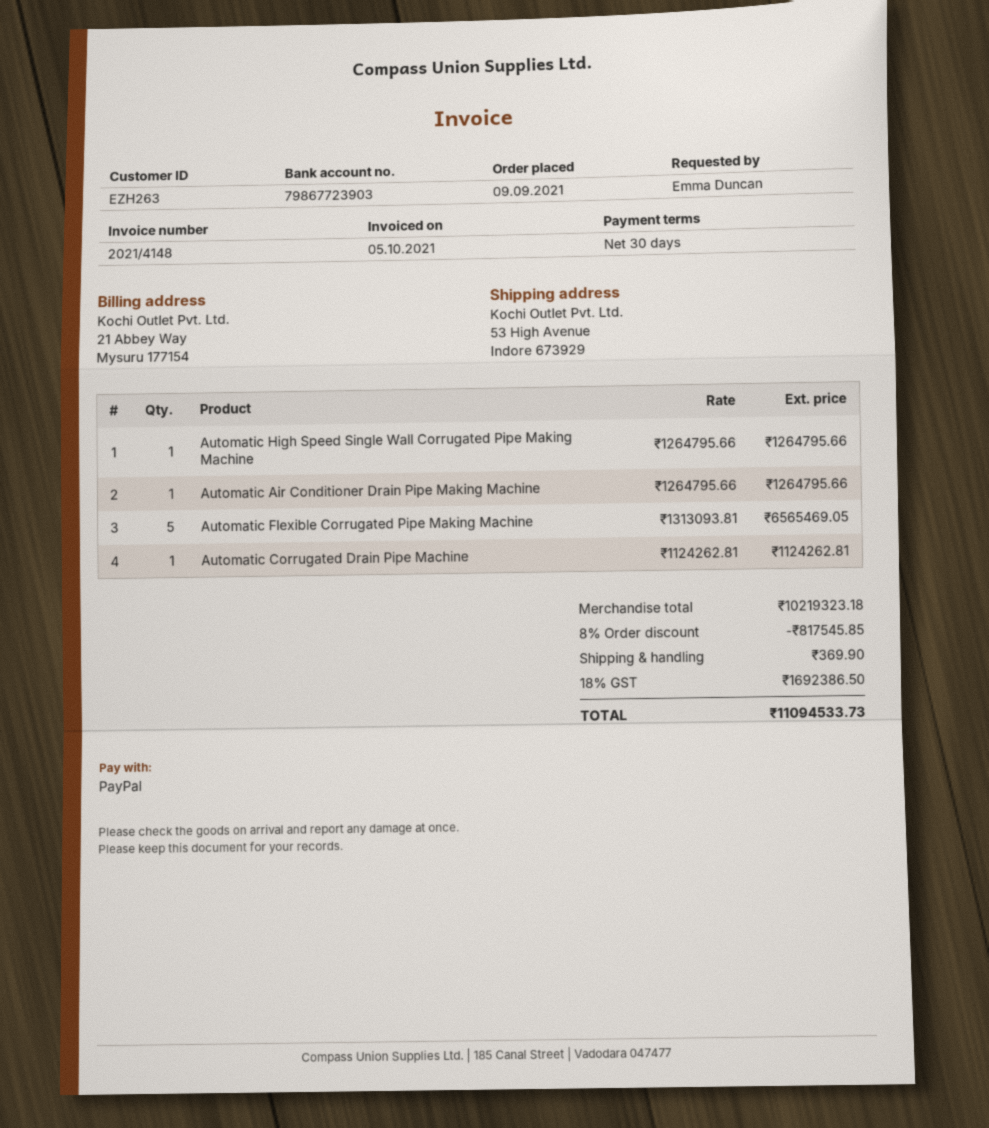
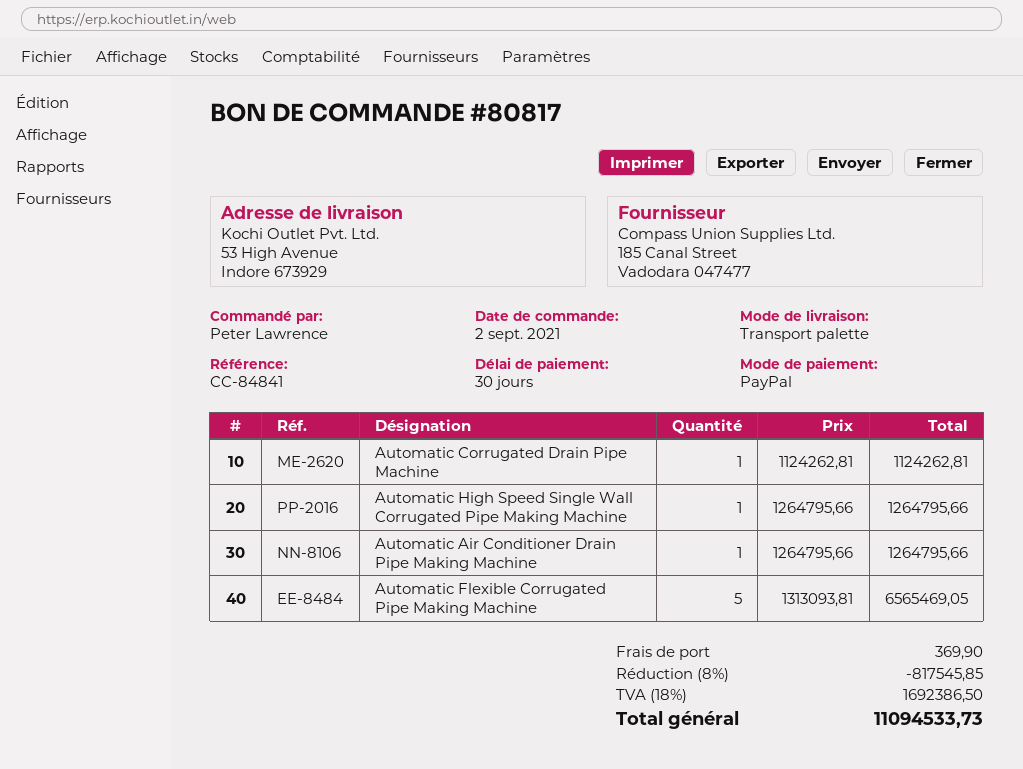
order date: 2021-09-09 -> 2021-09-02
ordered by: Emma Duncan -> Peter Lawrence

